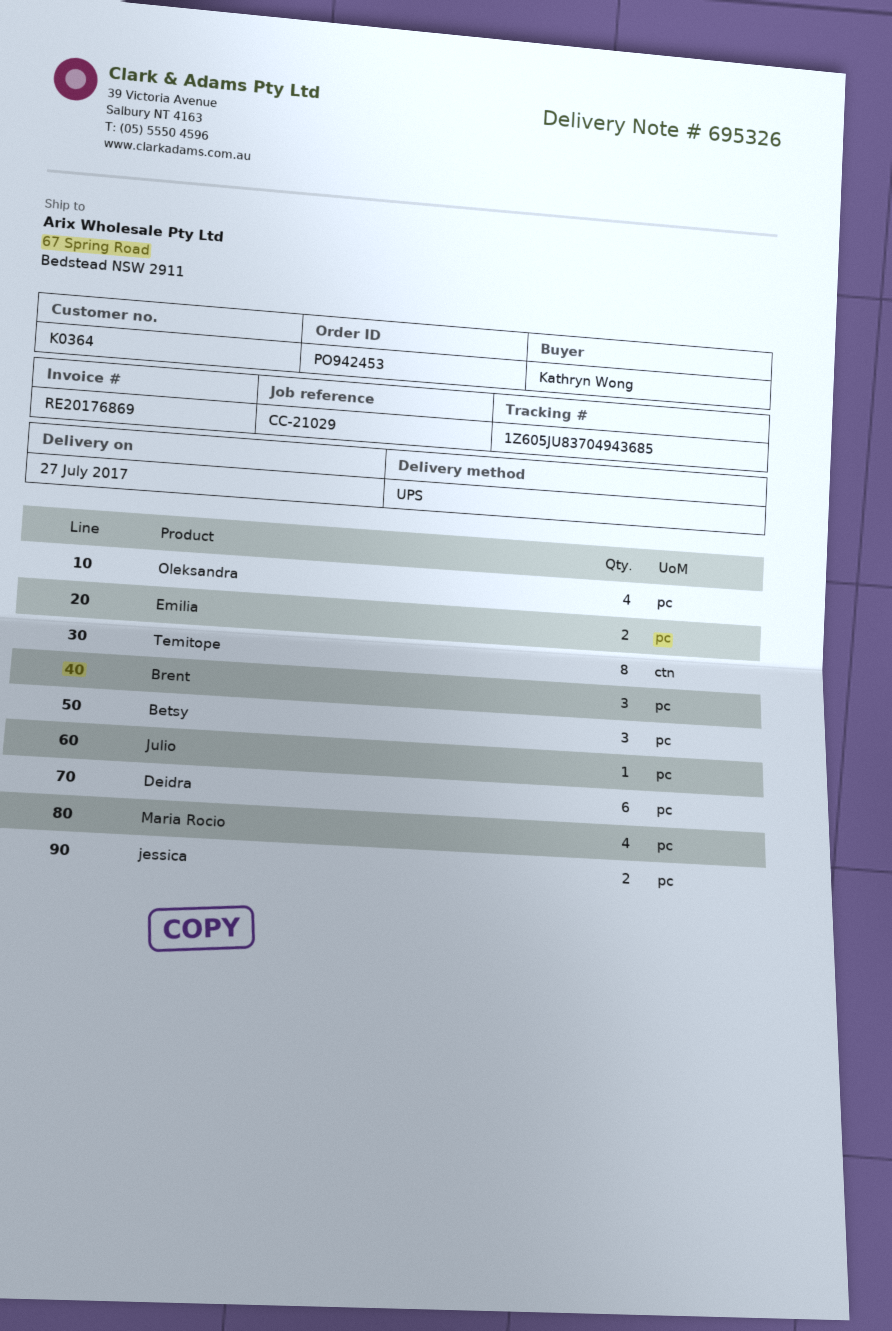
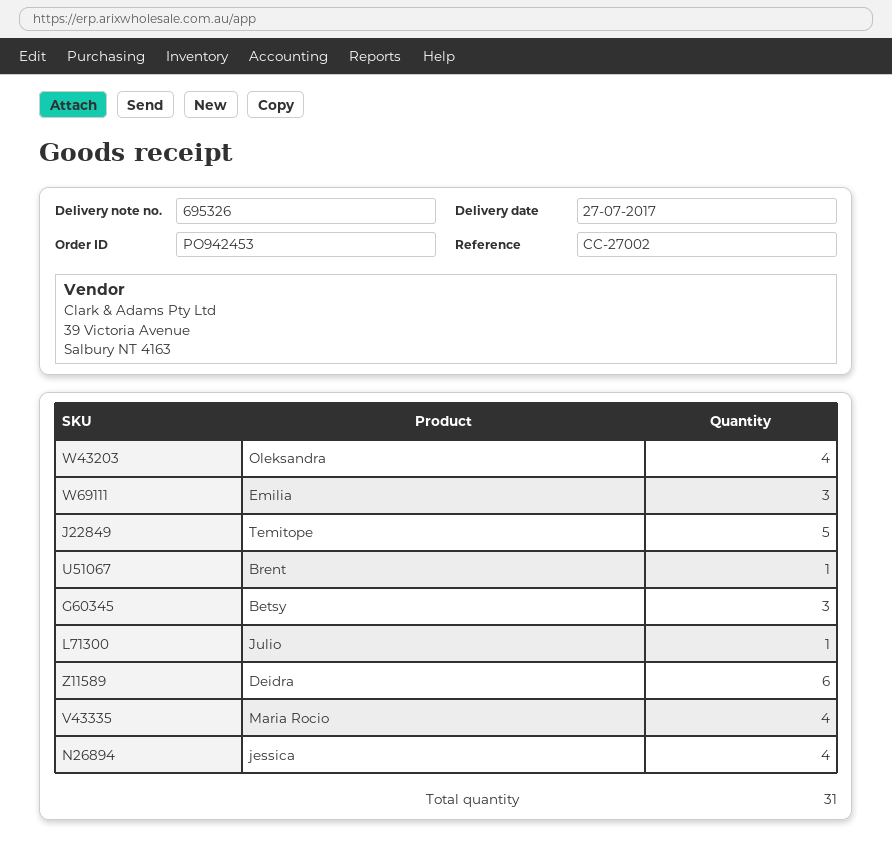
reference: CC-21029 -> CC-27002
Emilia: 2 -> 3
Temitope: 8 -> 5
Brent: 3 -> 1
jessica: 2 -> 4

